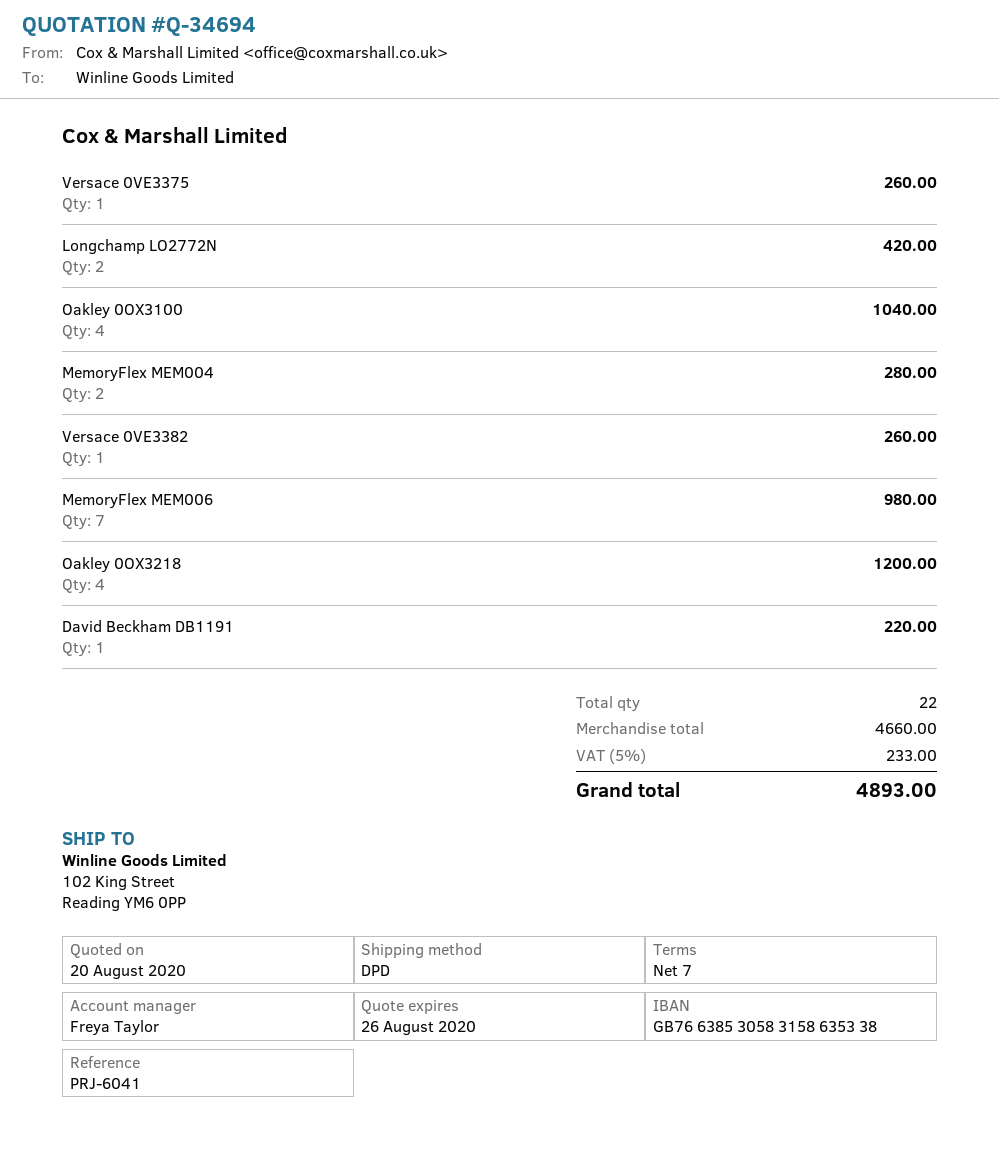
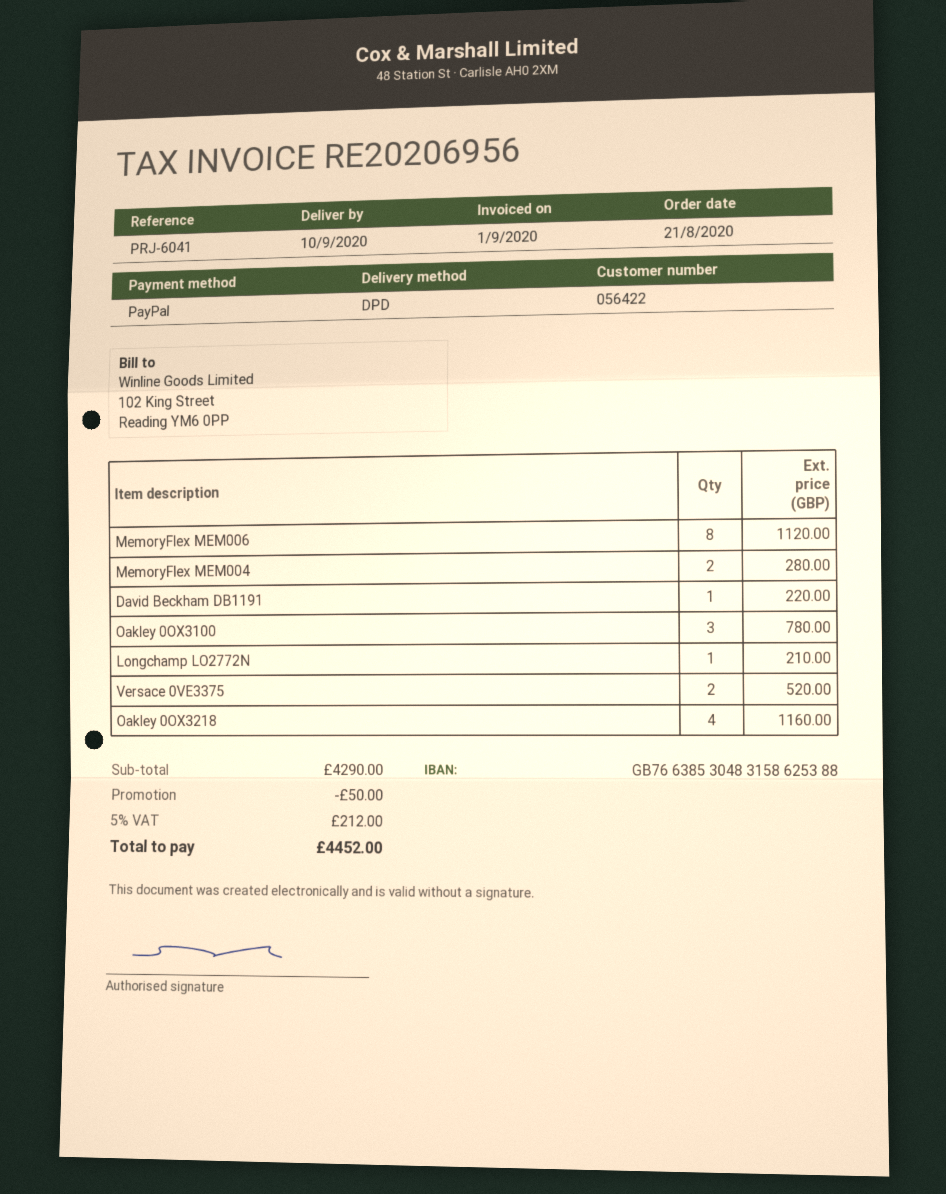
bank account: GB76638530583158635338 -> GB76638530483158625388
Versace 0VE3375: 1 for 260.00 -> 2 for 520.00
Longchamp LO2772N: 2 for 420.00 -> 1 for 210.00
Oakley 0OX3100: 4 for 1040.00 -> 3 for 780.00
Versace 0VE3382: 1 for 260.00 -> none
MemoryFlex MEM006: 7 for 980.00 -> 8 for 1120.00
Oakley 0OX3218: 4 for 1200.00 -> 4 for 1160.00
subtotal: 4660.00 -> 4290.00
discount: none -> 50.00
tax: 5% = 233.00 -> 5% = 212.00
total: 4893.00 -> 4452.00

